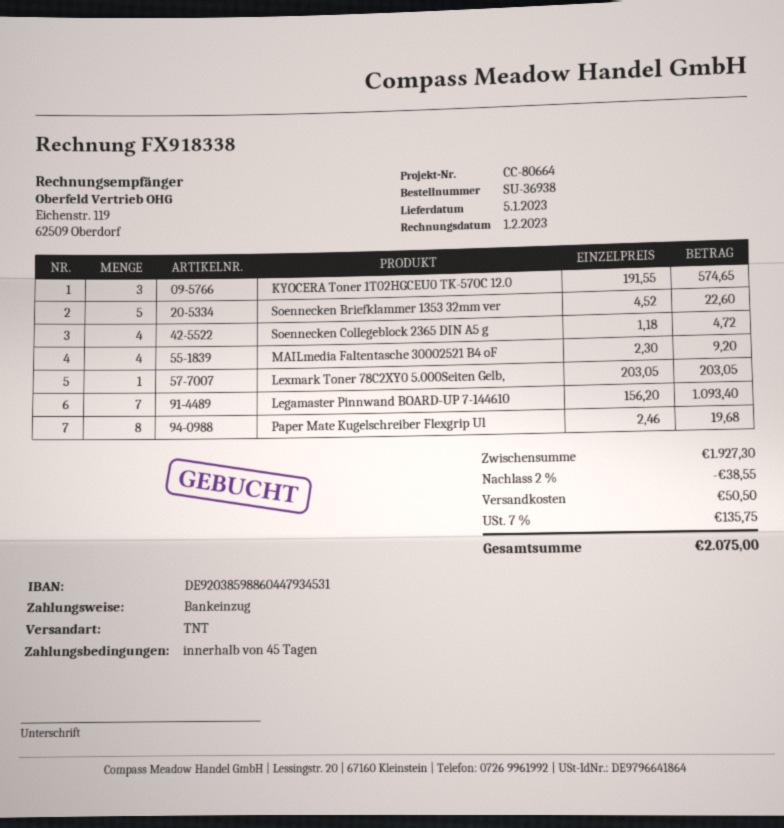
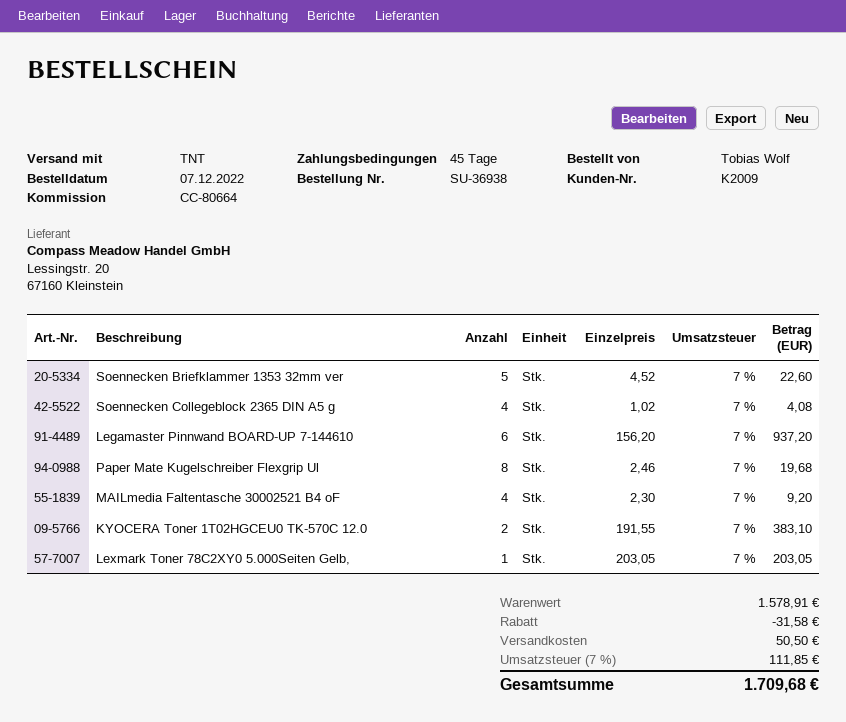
KYOCERA Toner 1T02HGCEU0 TK-570C 12.0: 3 x 191.55 = 574.65 -> 2 x 191.55 = 383.10
Soennecken Collegeblock 2365 DIN A5 g: 4 x 1.18 = 4.72 -> 4 x 1.02 = 4.08
Legamaster Pinnwand BOARD-UP 7-144610: 7 x 156.20 = 1093.40 -> 6 x 156.20 = 937.20
subtotal: 1927.30 -> 1578.91
discount: 38.55 -> 31.58
tax: 7% = 135.75 -> 7% = 111.85
total: 2075.00 -> 1709.68

